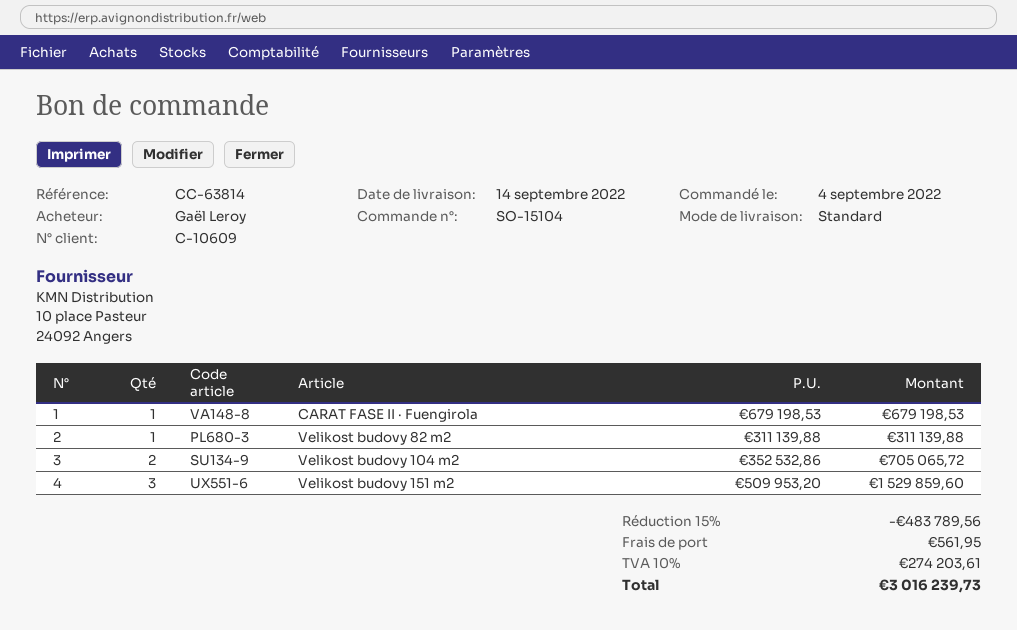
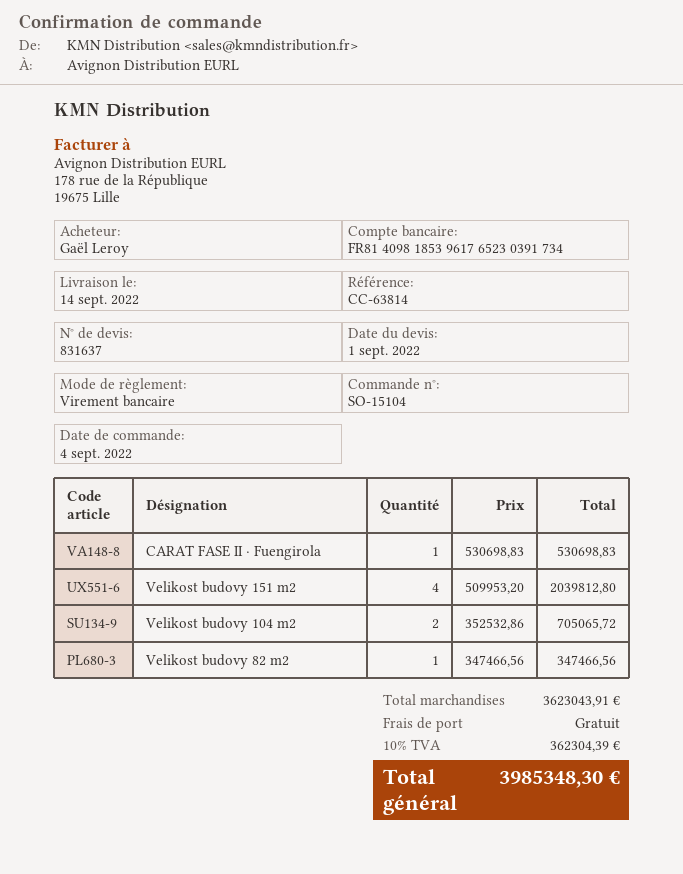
CARAT FASE II · Fuengirola: 1 x 679198.53 = 679198.53 -> 1 x 530698.83 = 530698.83
Velikost budovy 82 m2: 1 x 311139.88 = 311139.88 -> 1 x 347466.56 = 347466.56
Velikost budovy 151 m2: 3 x 509953.20 = 1529859.60 -> 4 x 509953.20 = 2039812.80
discount: 15% = 483789.56 -> none
shipping: 561.95 -> 0.00
tax: 10% = 274203.61 -> 10% = 362304.39
total: 3016239.73 -> 3985348.30

